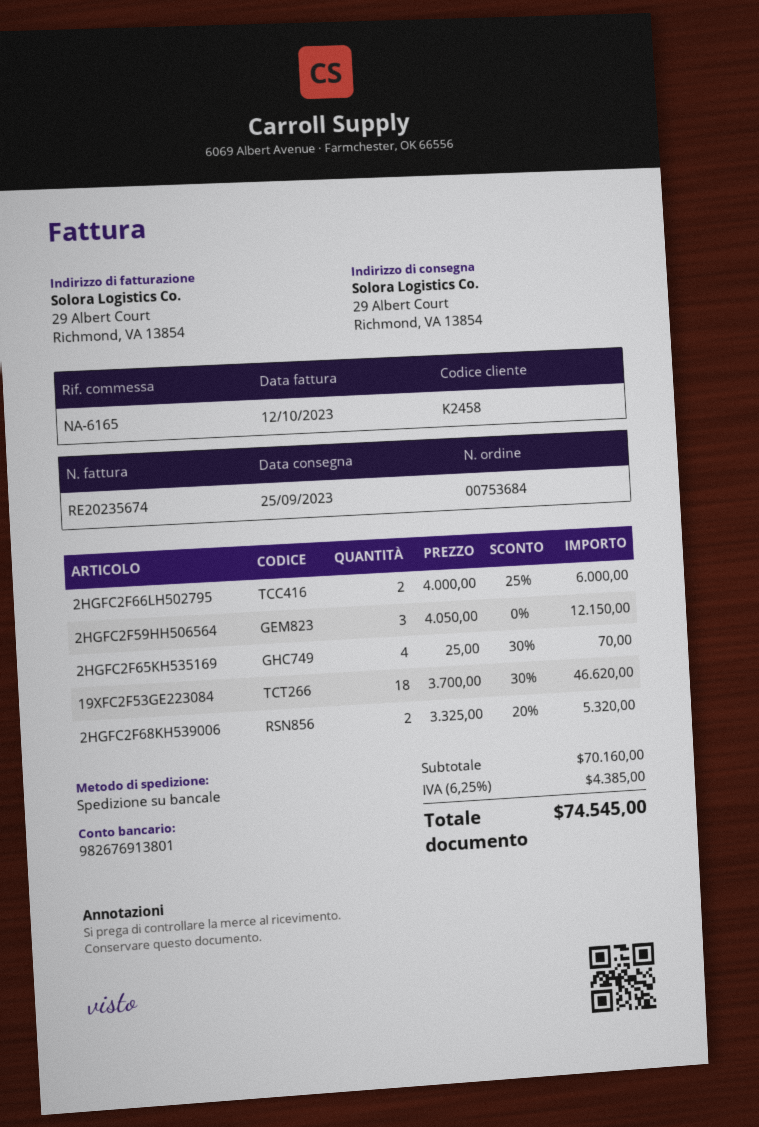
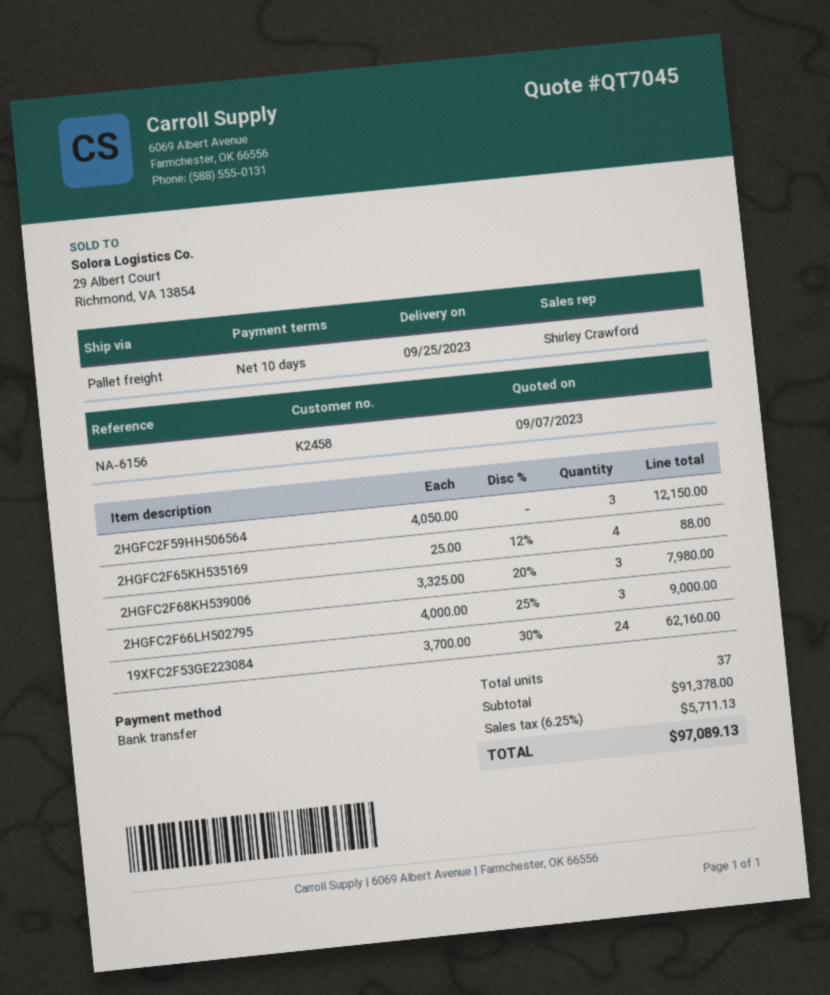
reference: NA-6165 -> NA-6156
2HGFC2F66LH502795: 2 x 4000.00 - 25% = 6000.00 -> 3 x 4000.00 - 25% = 9000.00
2HGFC2F65KH535169: 4 x 25.00 - 30% = 70.00 -> 4 x 25.00 - 12% = 88.00
19XFC2F53GE223084: 18 x 3700.00 - 30% = 46620.00 -> 24 x 3700.00 - 30% = 62160.00
2HGFC2F68KH539006: 2 x 3325.00 - 20% = 5320.00 -> 3 x 3325.00 - 20% = 7980.00
subtotal: 70160.00 -> 91378.00
tax: 6.25% = 4385.00 -> 6.25% = 5711.13
total: 74545.00 -> 97089.13

